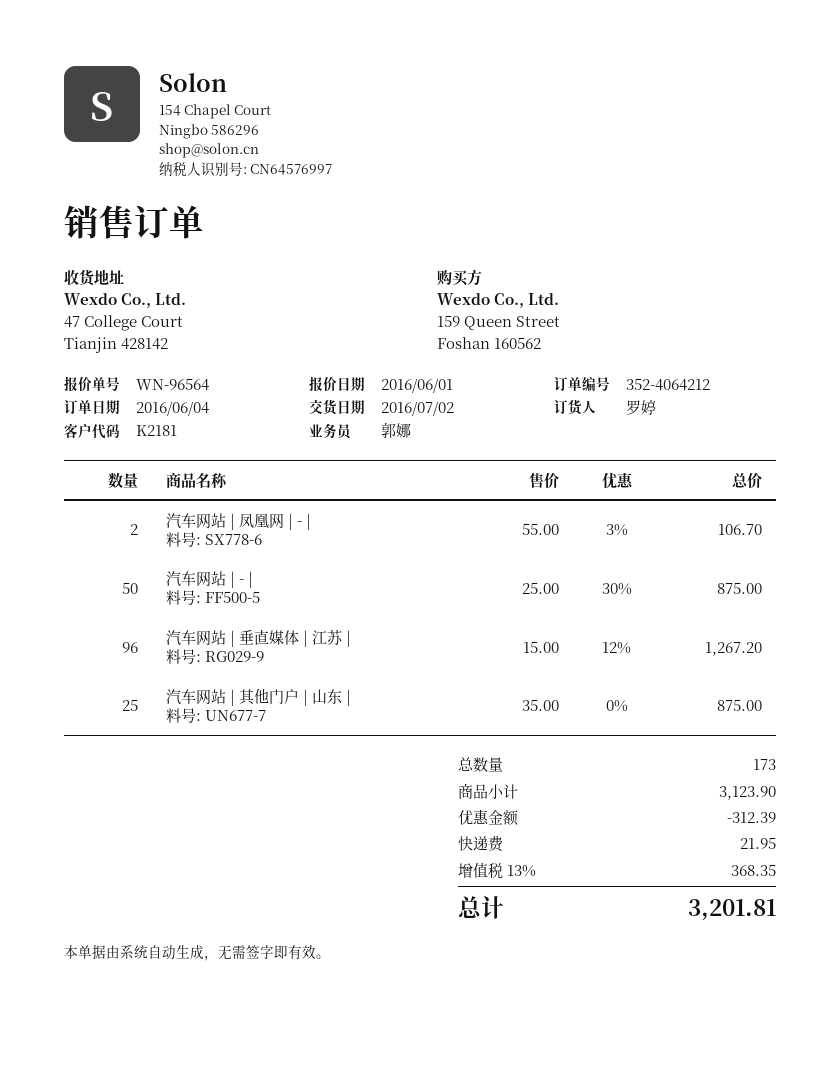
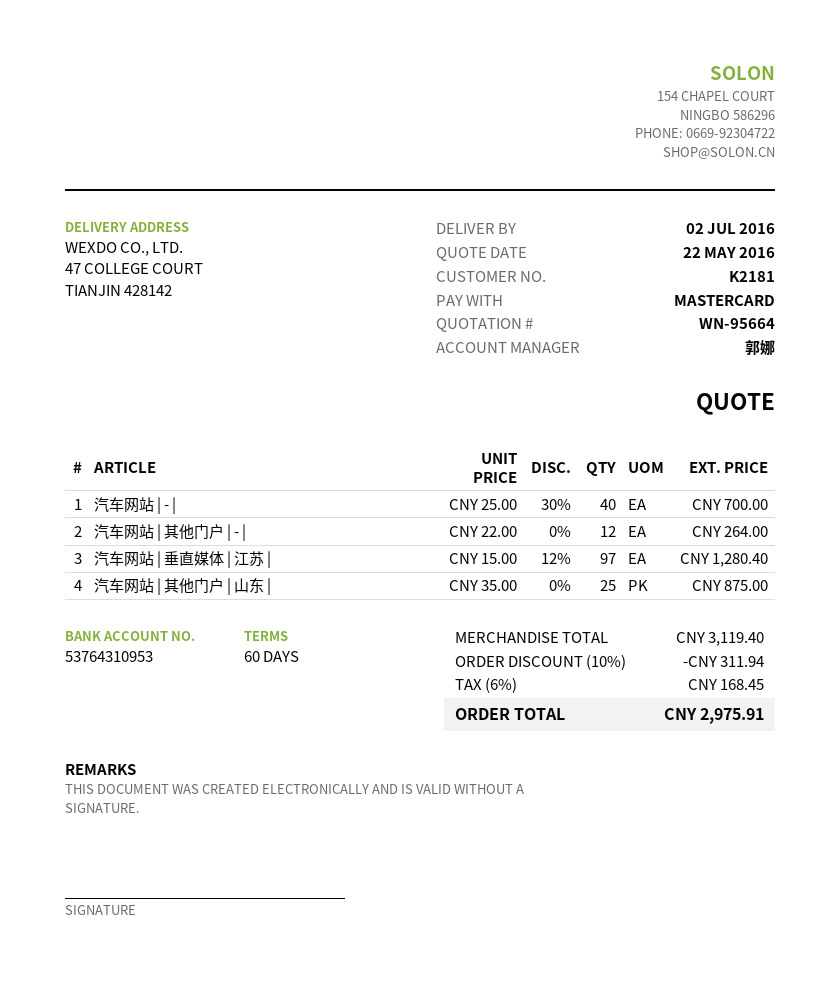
quote number: WN-96564 -> WN-95664
quote date: 2016-06-01 -> 2016-05-22
汽车网站 | 凤凰网 | - |: 2 x 55.00 - 3% = 106.70 -> none
汽车网站 | - |: 50 x 25.00 - 30% = 875.00 -> 40 x 25.00 - 30% = 700.00
汽车网站 | 垂直媒体 | 江苏 |: 96 x 15.00 - 12% = 1267.20 -> 97 x 15.00 - 12% = 1280.40
汽车网站 | 其他门户 | - |: none -> 12 x 22.00 = 264.00
subtotal: 3123.90 -> 3119.40
discount: 312.39 -> 311.94
shipping: 21.95 -> none
tax: 13% = 368.35 -> 6% = 168.45
total: 3201.81 -> 2975.91

